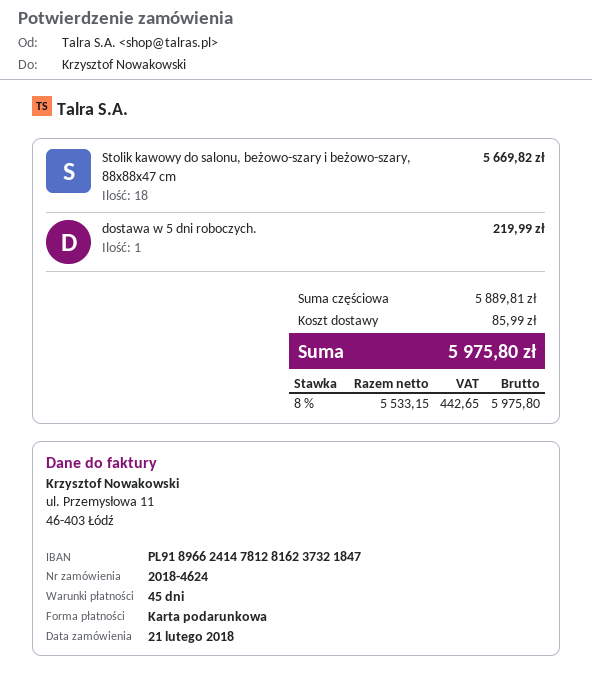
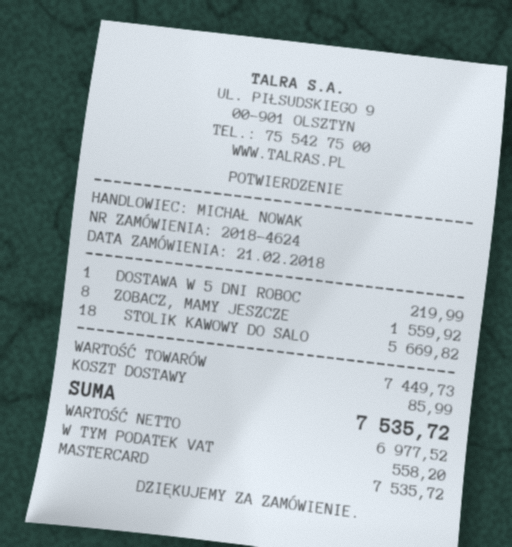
payment method: gift card -> Mastercard
ZOBACZ, MAMY JESZCZE: none -> 8 for 1559.92
subtotal: 5889.81 -> 7449.73
net: 5533.15 -> 6977.52
tax: 442.65 -> 558.20
total: 5975.80 -> 7535.72

